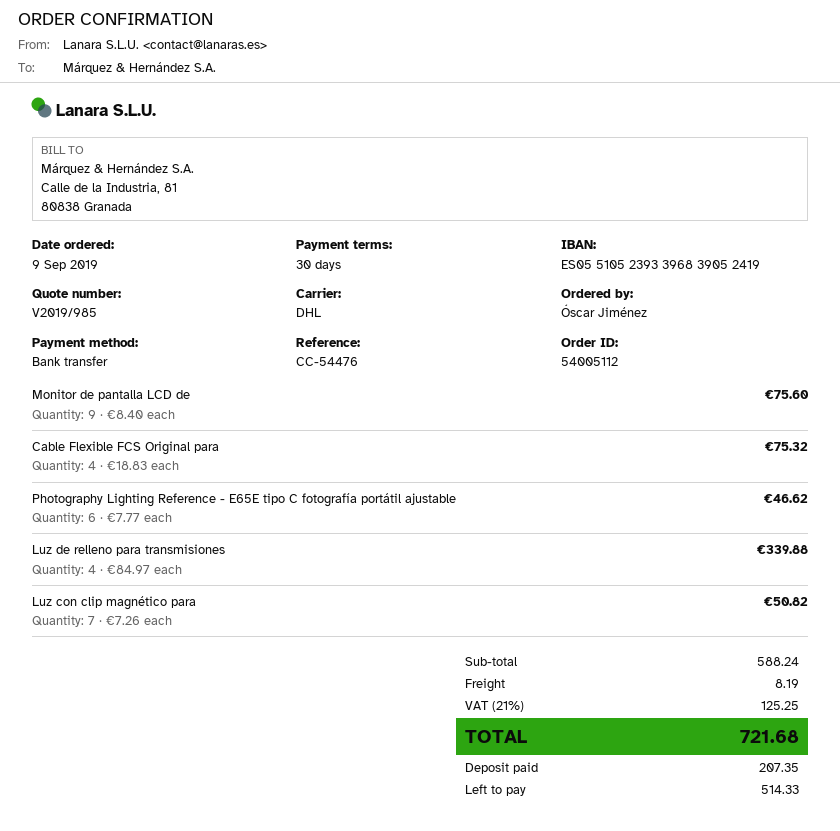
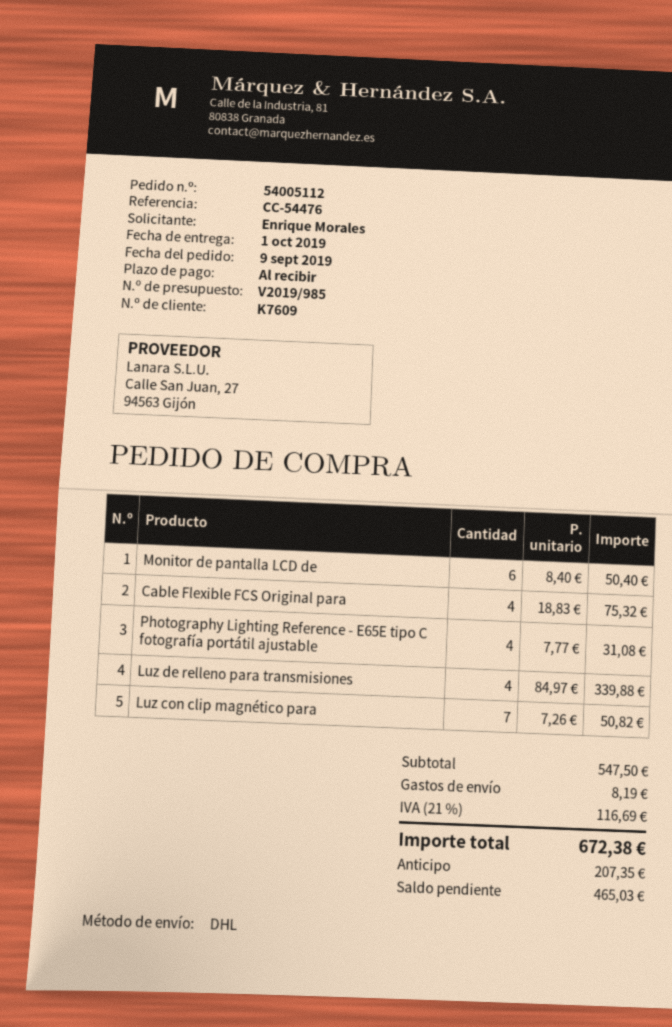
payment terms: 30 days -> on receipt
ordered by: Óscar Jiménez -> Enrique Morales
Monitor de pantalla LCD de: 9 x 8.40 = 75.60 -> 6 x 8.40 = 50.40
Photography Lighting Reference - E65E tipo C fotografía portátil ajustable: 6 x 7.77 = 46.62 -> 4 x 7.77 = 31.08
subtotal: 588.24 -> 547.50
tax: 21% = 125.25 -> 21% = 116.69
total: 721.68 -> 672.38
balance: 514.33 -> 465.03

